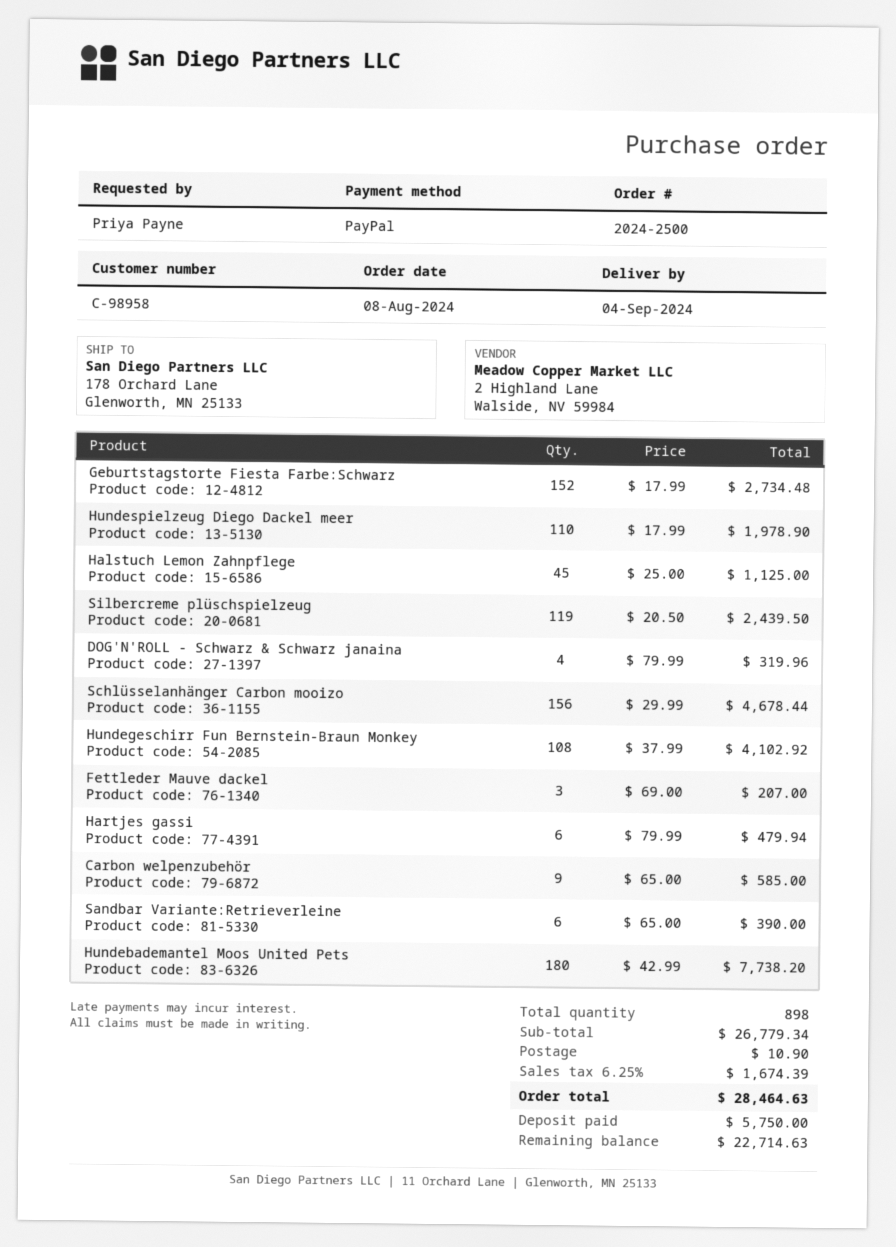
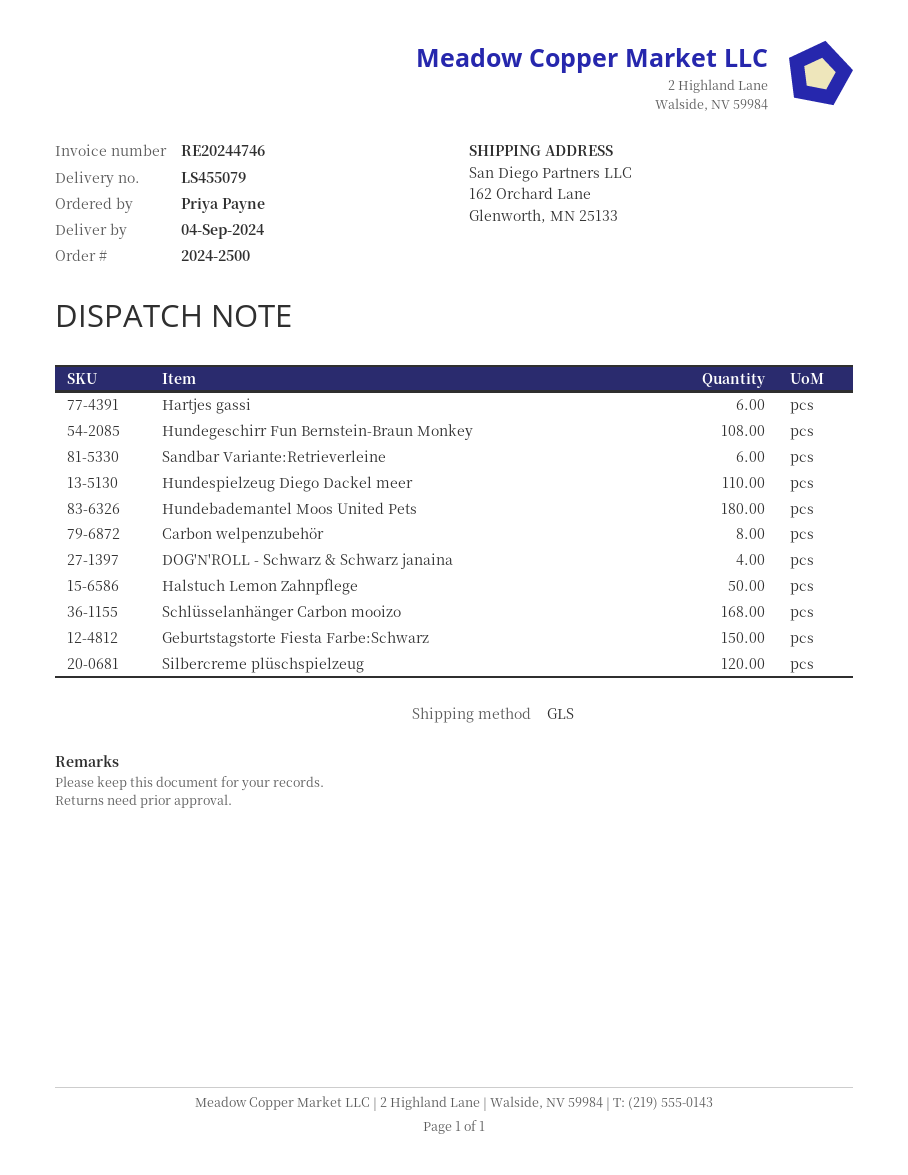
ship to: 178 Orchard Lane, Glenworth, MN 25133 -> 162 Orchard Lane, Glenworth, MN 25133
Geburtstagstorte Fiesta Farbe:Schwarz: 152 -> 150
Halstuch Lemon Zahnpflege: 45 -> 50
Silbercreme plüschspielzeug: 119 -> 120
Schlüsselanhänger Carbon mooizo: 156 -> 168
Fettleder Mauve dackel: 3 -> none
Carbon welpenzubehör: 9 -> 8

